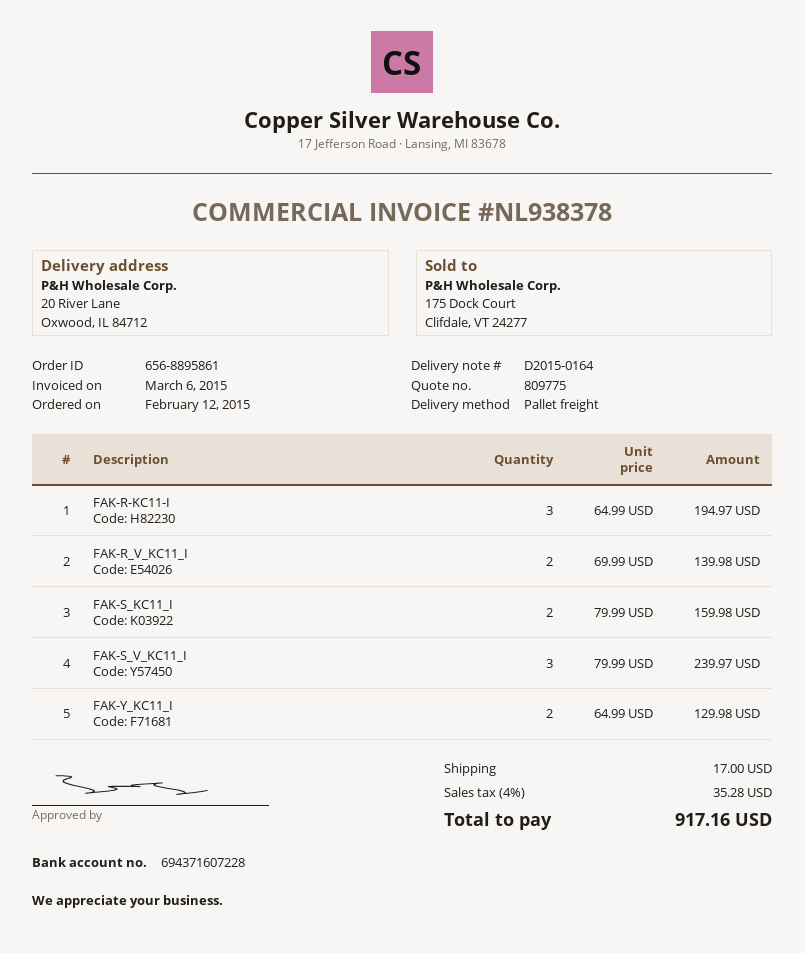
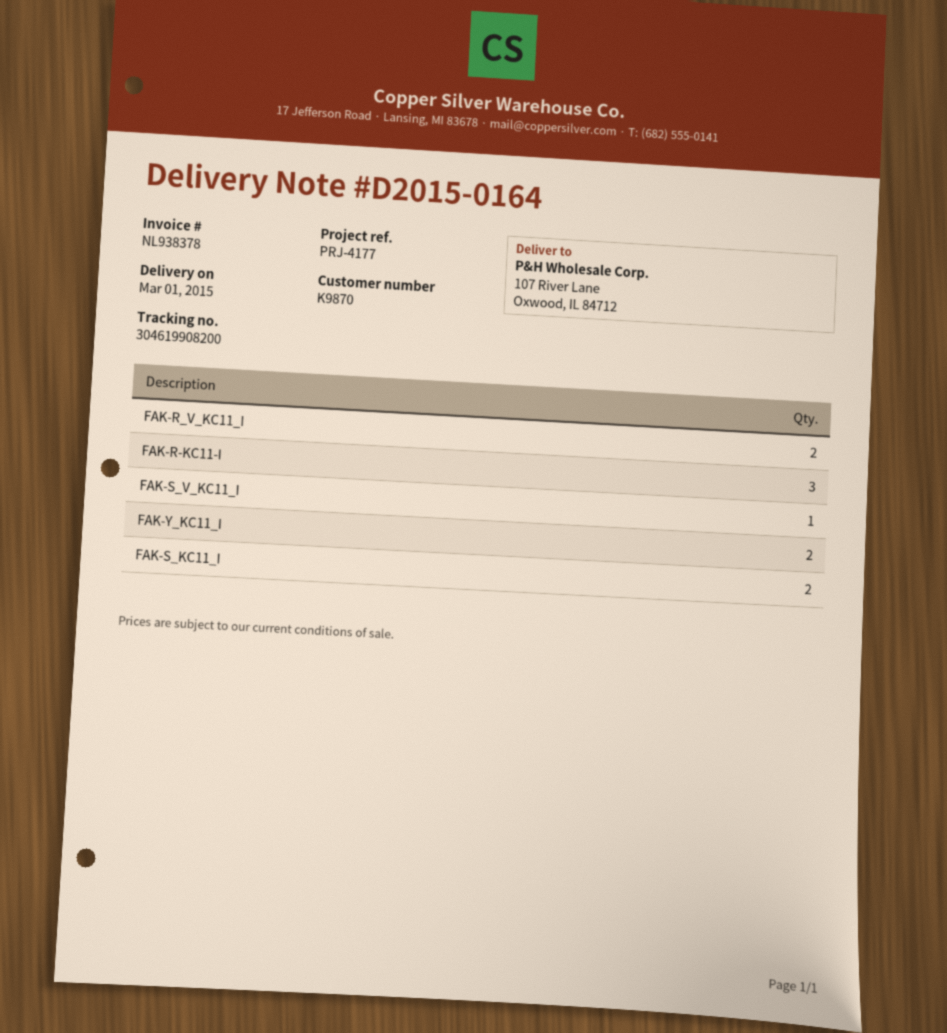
ship to: 20 River Lane, Oxwood, IL 84712 -> 107 River Lane, Oxwood, IL 84712
FAK-S_V_KC11_I: 3 -> 1

